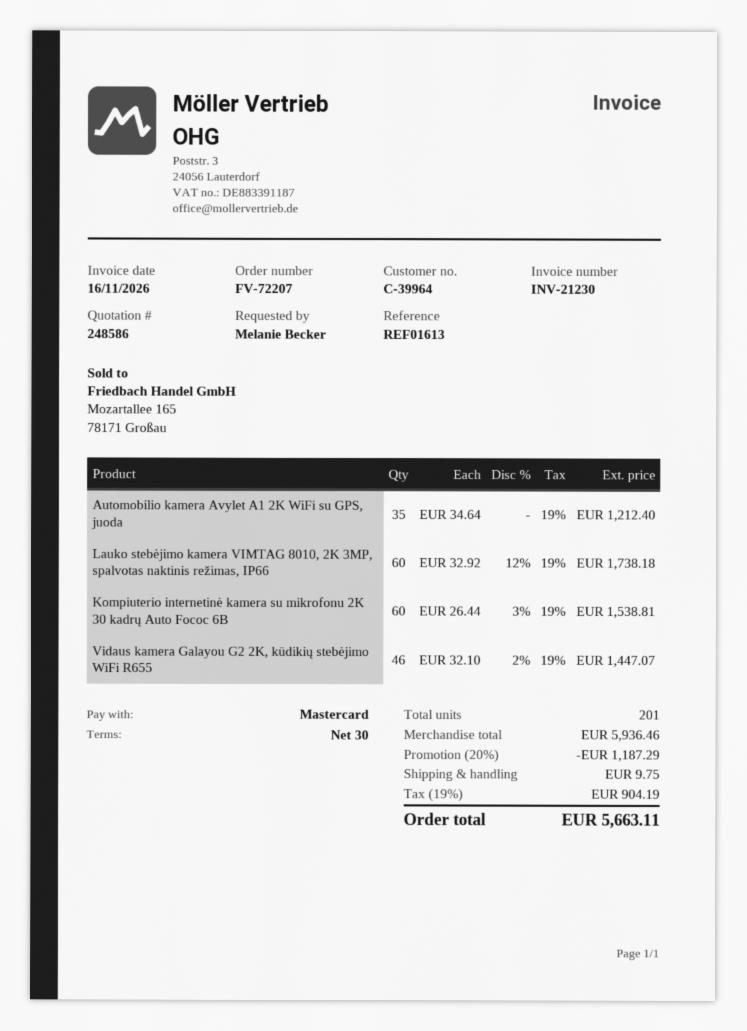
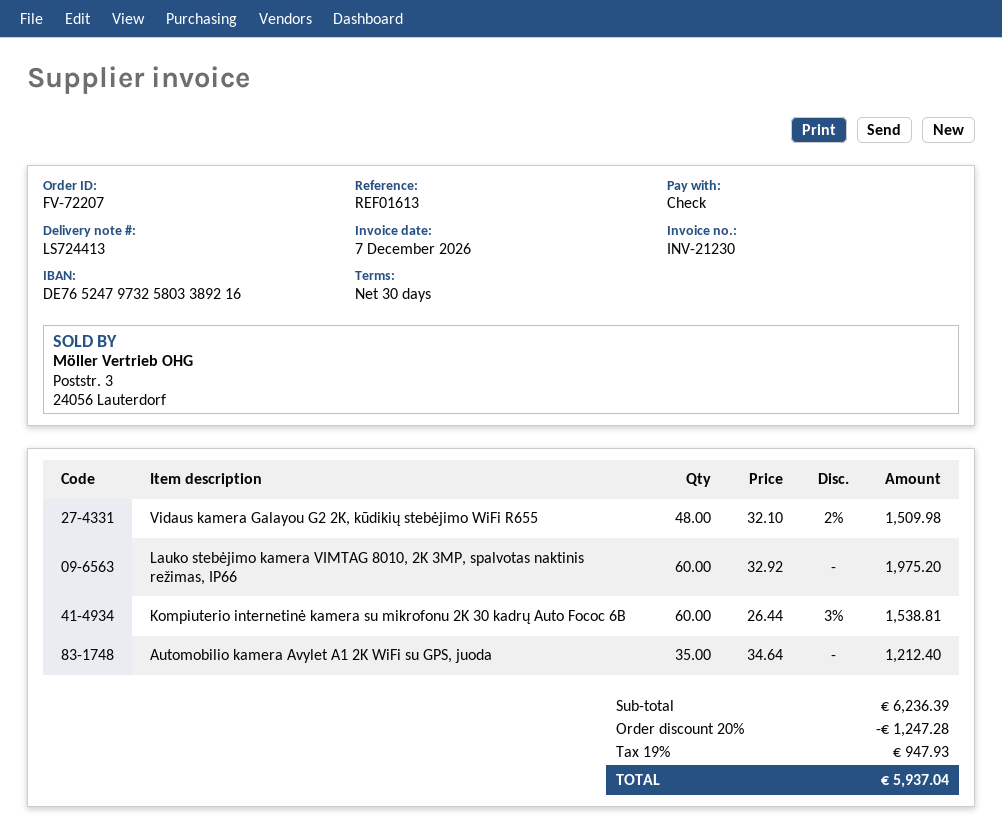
invoice date: 2026-11-16 -> 2026-12-07
payment method: Mastercard -> cheque
Lauko stebėjimo kamera VIMTAG 8010, 2K 3MP, spalvotas naktinis režimas, IP66: 60 x 32.92 - 12% = 1738.18 -> 60 x 32.92 = 1975.20
Vidaus kamera Galayou G2 2K, kūdikių stebėjimo WiFi R655: 46 x 32.10 - 2% = 1447.07 -> 48 x 32.10 - 2% = 1509.98
subtotal: 5936.46 -> 6236.39
discount: 20% = 1187.29 -> 20% = 1247.28
shipping: 9.75 -> none
tax: 19% = 904.19 -> 19% = 947.93
total: 5663.11 -> 5937.04

